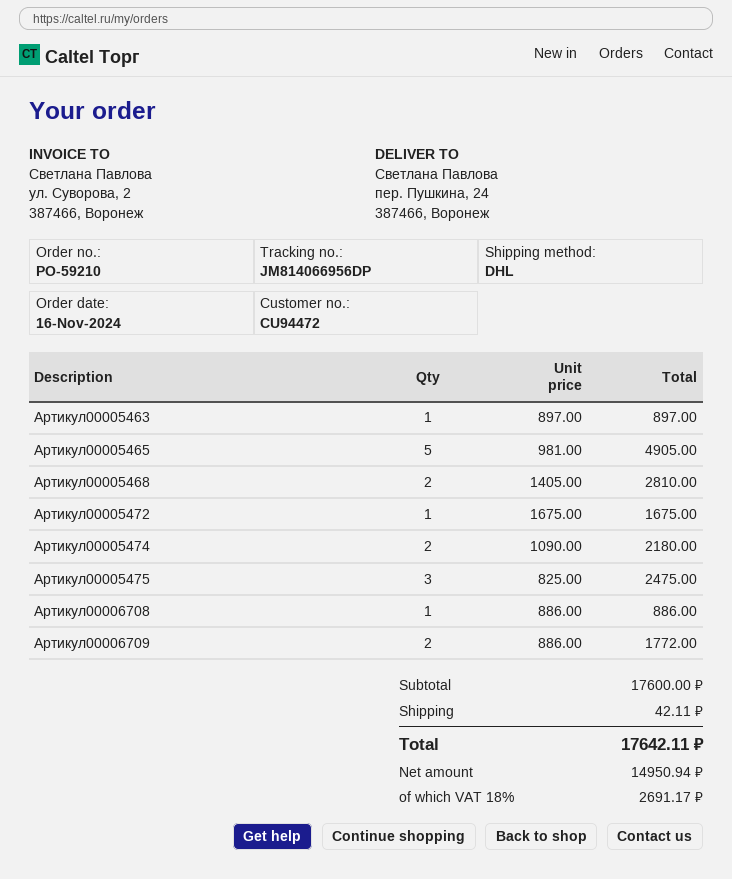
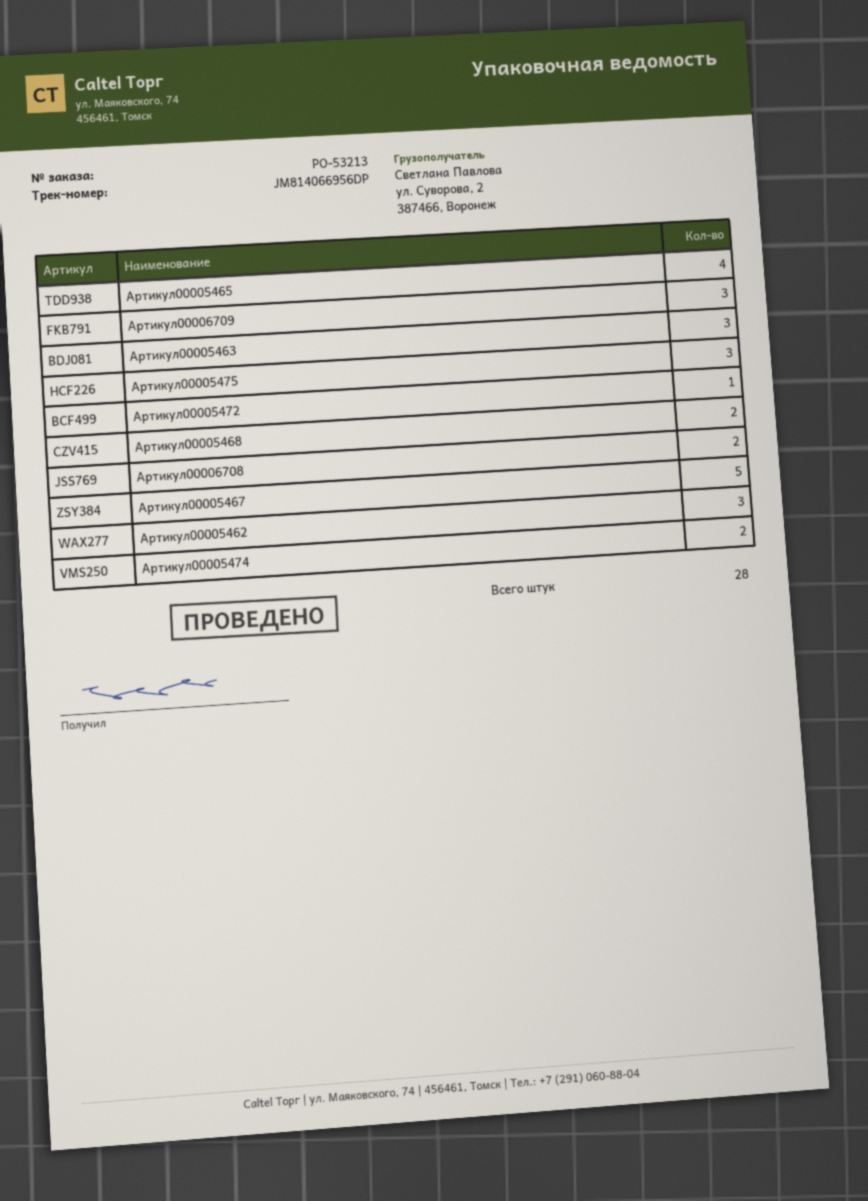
order number: PO-59210 -> PO-53213
ship to: пер. Пушкина, 24, 387466, Воронеж -> ул. Суворова, 2, 387466, Воронеж
Артикул00005463: 1 -> 3
Артикул00005465: 5 -> 4
Артикул00006708: 1 -> 2
Артикул00006709: 2 -> 3
Артикул00005467: none -> 5
Артикул00005462: none -> 3

